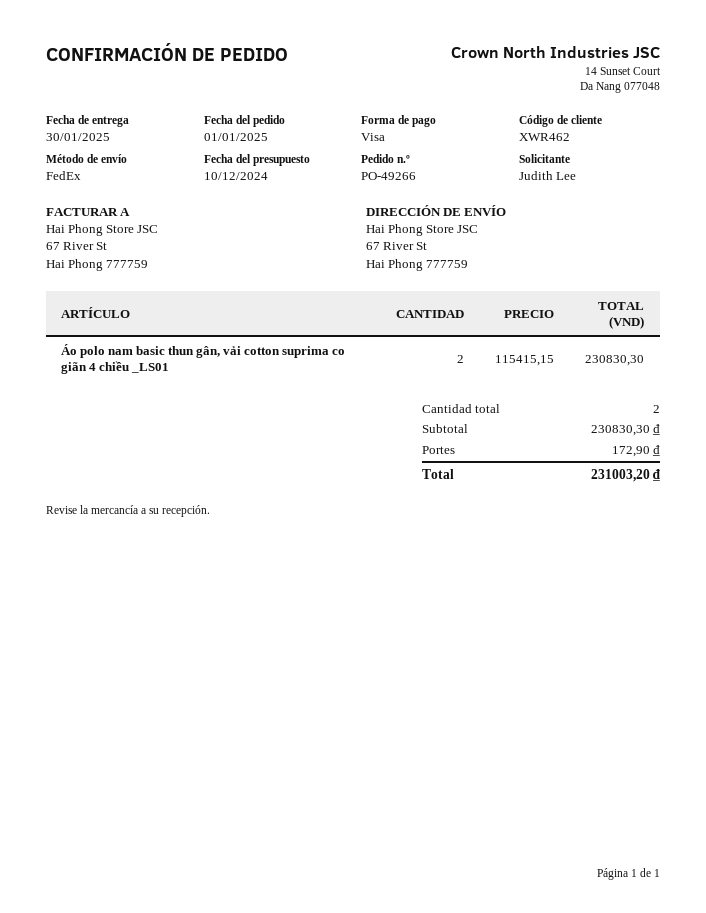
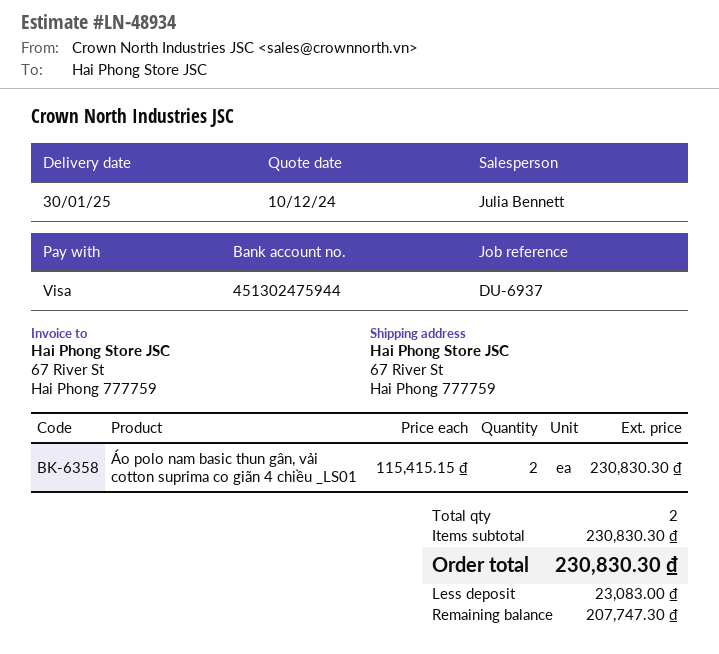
shipping: 172.90 -> none
total: 231003.20 -> 230830.30

